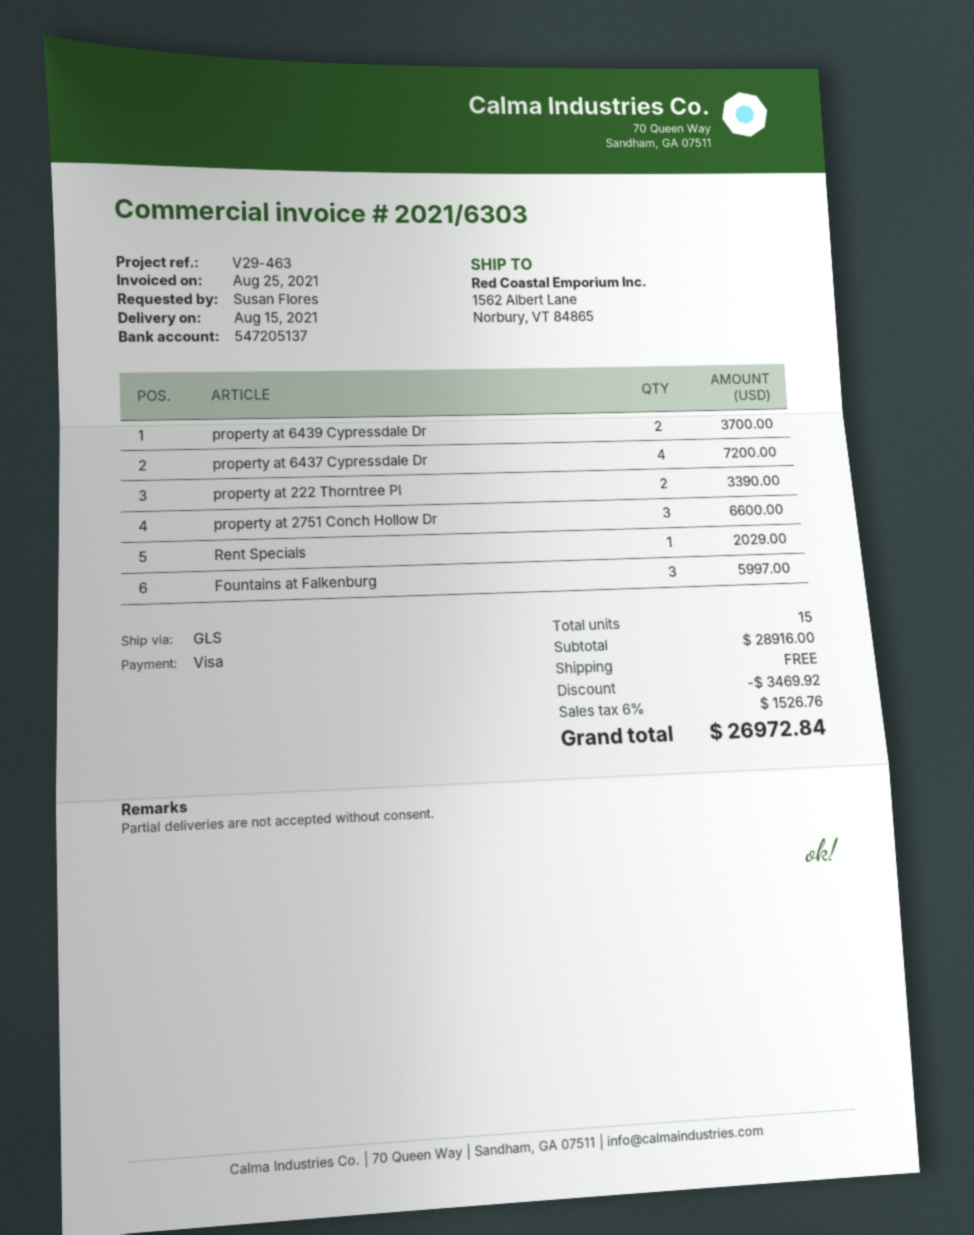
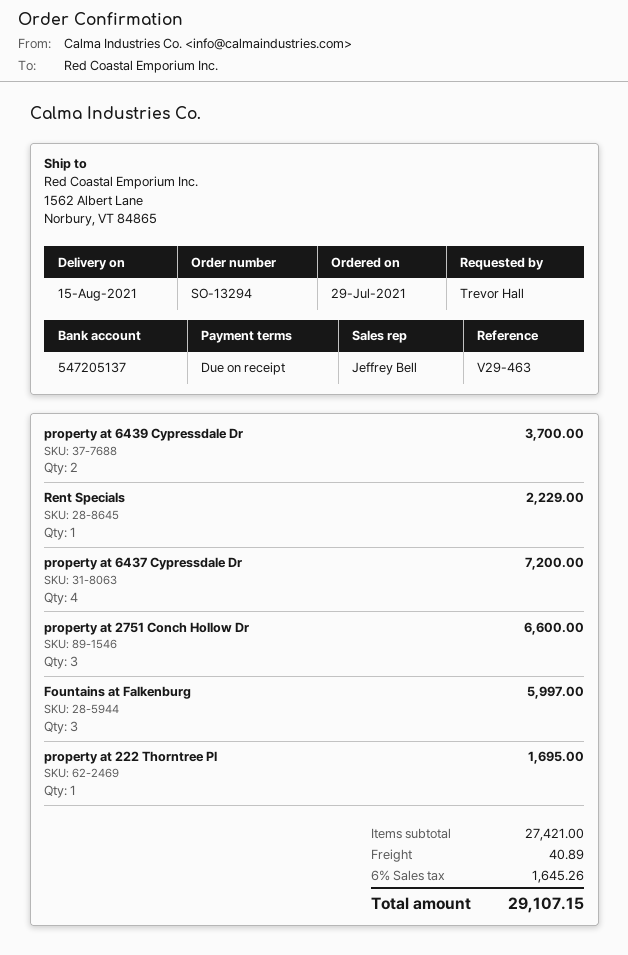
ordered by: Susan Flores -> Trevor Hall
property at 222 Thorntree Pl: 2 for 3390.00 -> 1 for 1695.00
Rent Specials: 1 for 2029.00 -> 1 for 2229.00
subtotal: 28916.00 -> 27421.00
discount: 3469.92 -> none
shipping: 0.00 -> 40.89
tax: 6% = 1526.76 -> 6% = 1645.26
total: 26972.84 -> 29107.15

